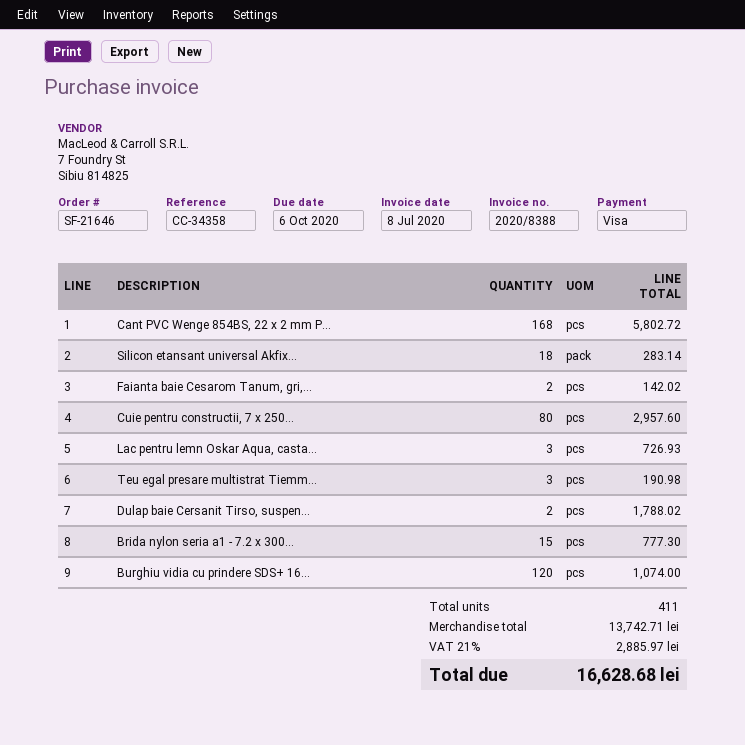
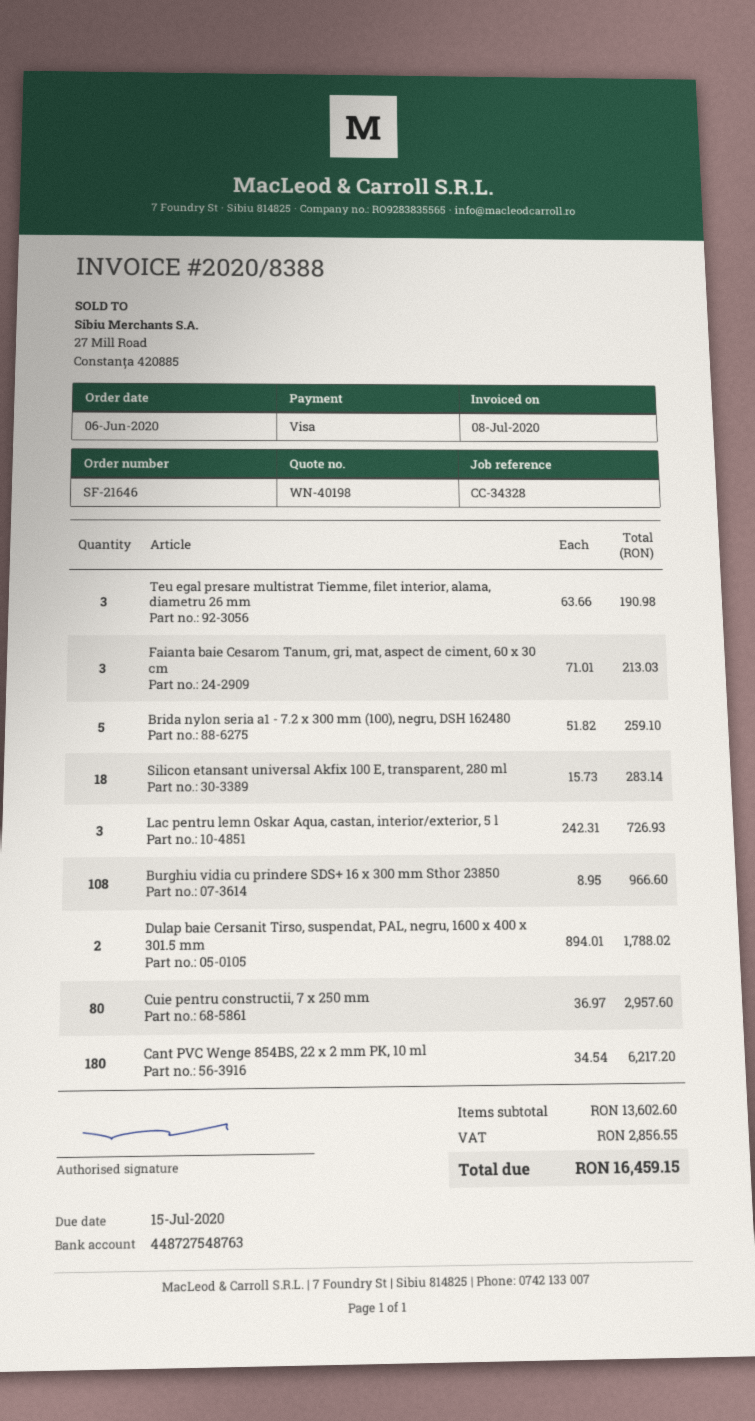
due date: 2020-10-06 -> 2020-07-15
reference: CC-34358 -> CC-34328
Cant PVC Wenge 854BS, 22 x 2 mm P...: 168 for 5802.72 -> 180 for 6217.20
Faianta baie Cesarom Tanum, gri,...: 2 for 142.02 -> 3 for 213.03
Brida nylon seria a1 - 7.2 x 300...: 15 for 777.30 -> 5 for 259.10
Burghiu vidia cu prindere SDS+ 16...: 120 for 1074.00 -> 108 for 966.60
subtotal: 13742.71 -> 13602.60
tax: 2885.97 -> 2856.55
total: 16628.68 -> 16459.15

